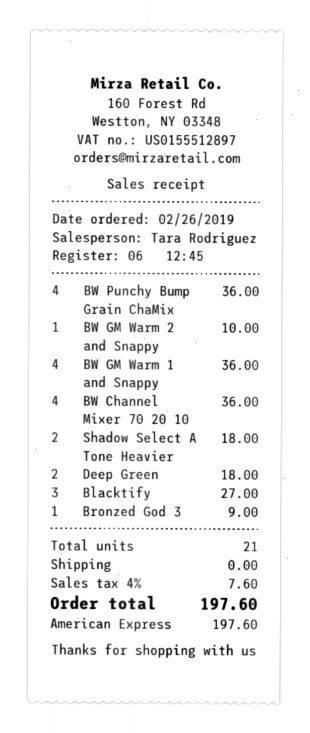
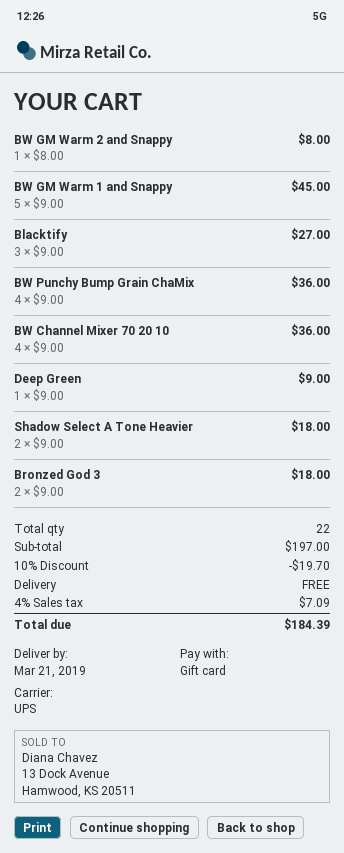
payment method: American Express -> gift card
BW GM Warm 2 and Snappy: 1 for 10.00 -> 1 for 8.00
BW GM Warm 1 and Snappy: 4 for 36.00 -> 5 for 45.00
Deep Green: 2 for 18.00 -> 1 for 9.00
Bronzed God 3: 1 for 9.00 -> 2 for 18.00
total quantity: 21 -> 22
discount: none -> 10% = 19.70
tax: 4% = 7.60 -> 4% = 7.09
total: 197.60 -> 184.39

